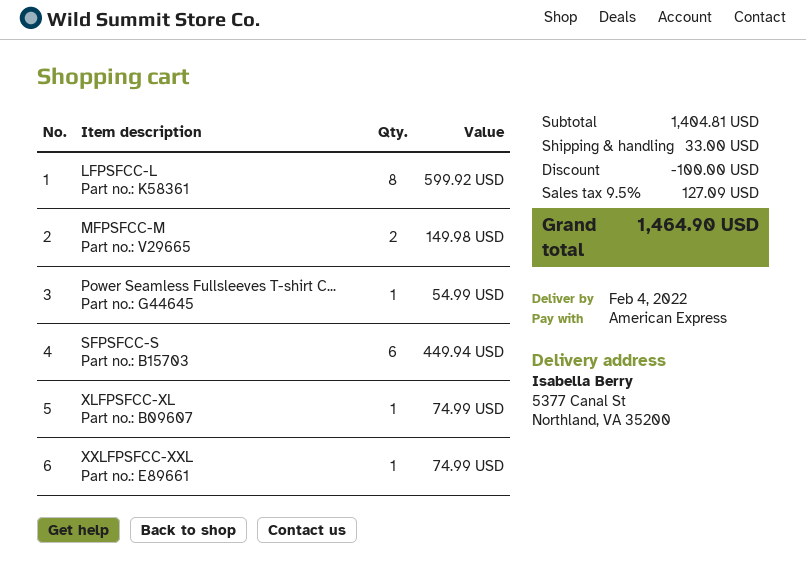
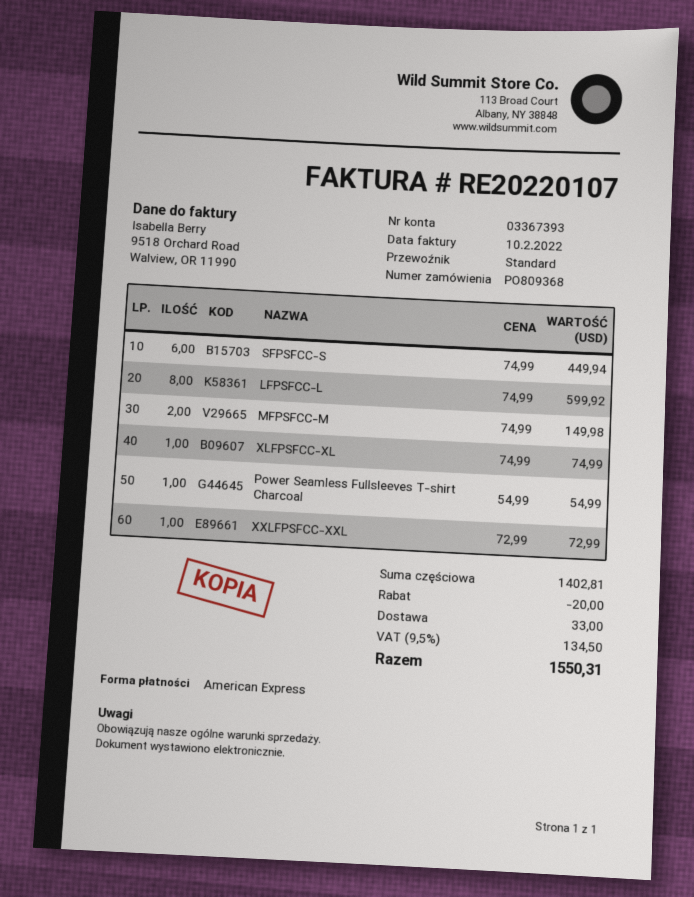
XXLFPSFCC-XXL: 1 for 74.99 -> 1 for 72.99
subtotal: 1404.81 -> 1402.81
discount: 100.00 -> 20.00
tax: 9.5% = 127.09 -> 9.5% = 134.50
total: 1464.90 -> 1550.31

